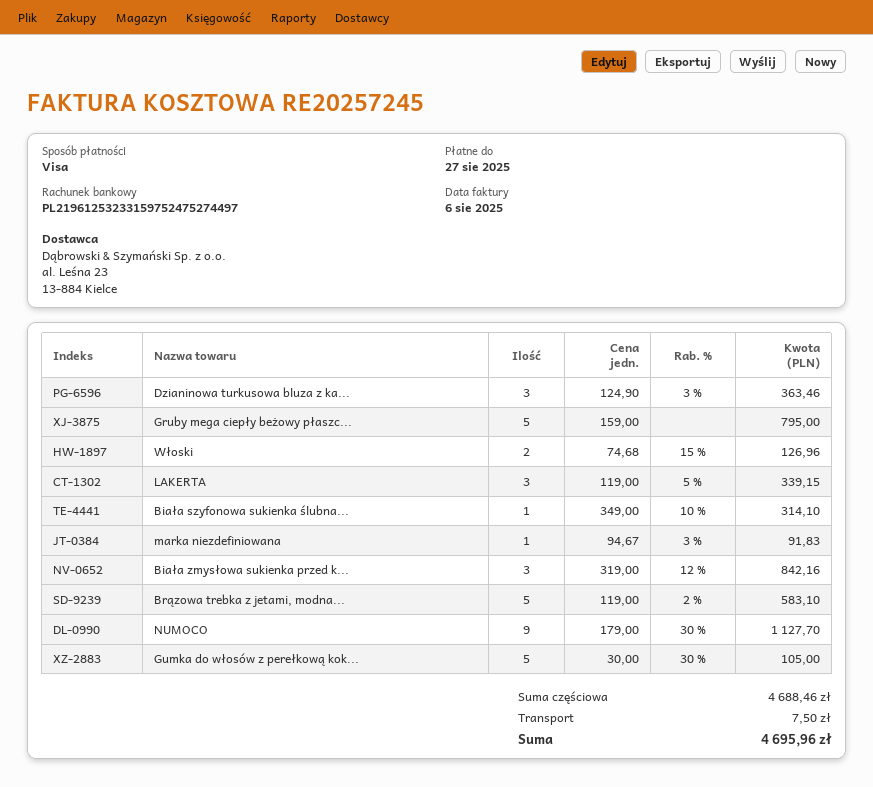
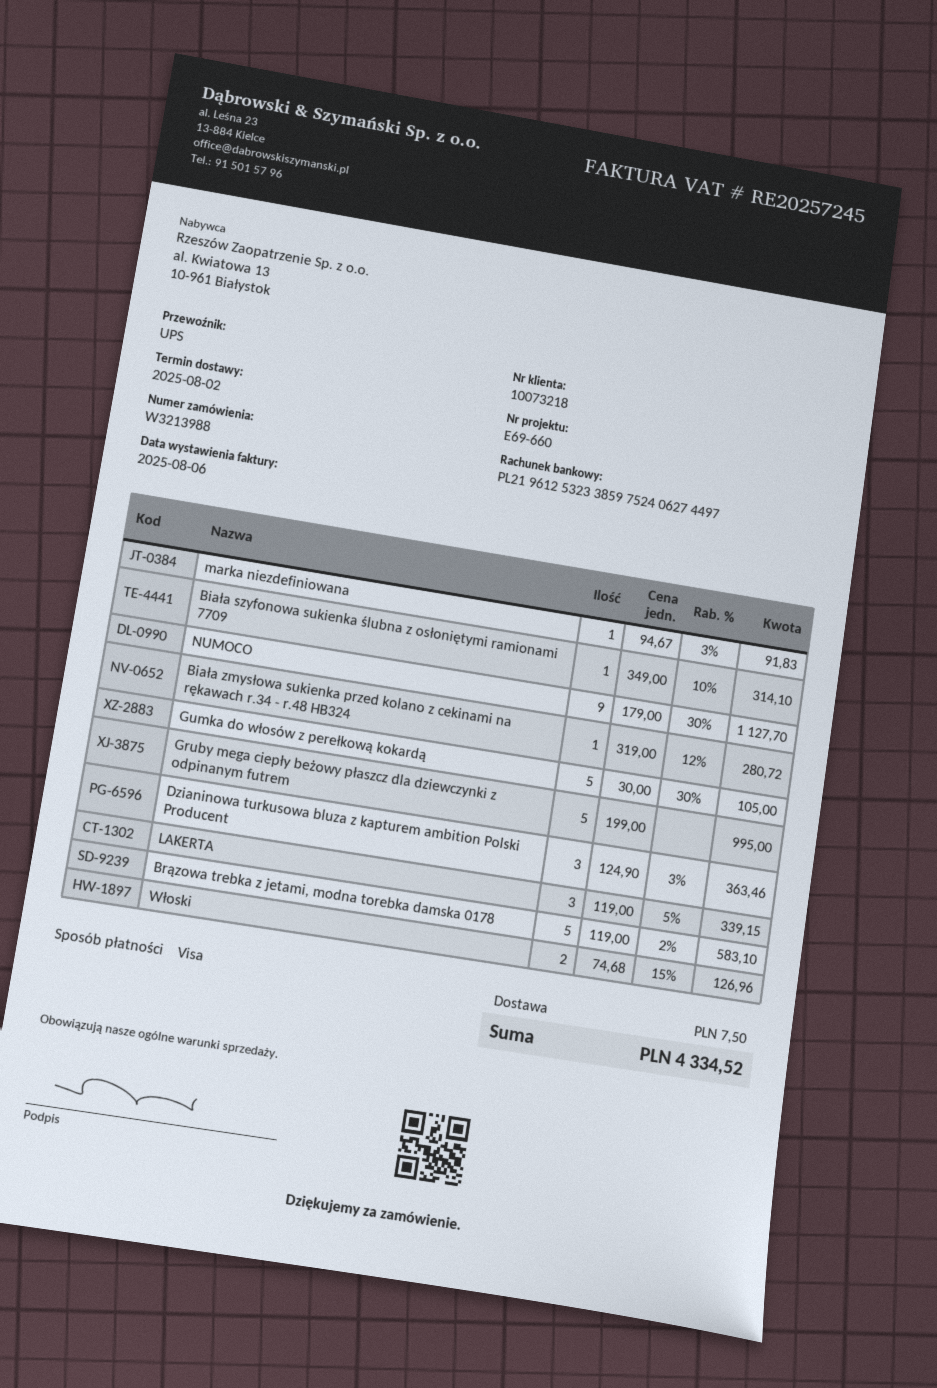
bank account: PL21961253233159752475274497 -> PL21961253233859752406274497
Gruby mega ciepły beżowy płaszc...: 5 x 159.00 = 795.00 -> 5 x 199.00 = 995.00
Biała zmysłowa sukienka przed k...: 3 x 319.00 - 12% = 842.16 -> 1 x 319.00 - 12% = 280.72
total: 4695.96 -> 4334.52

